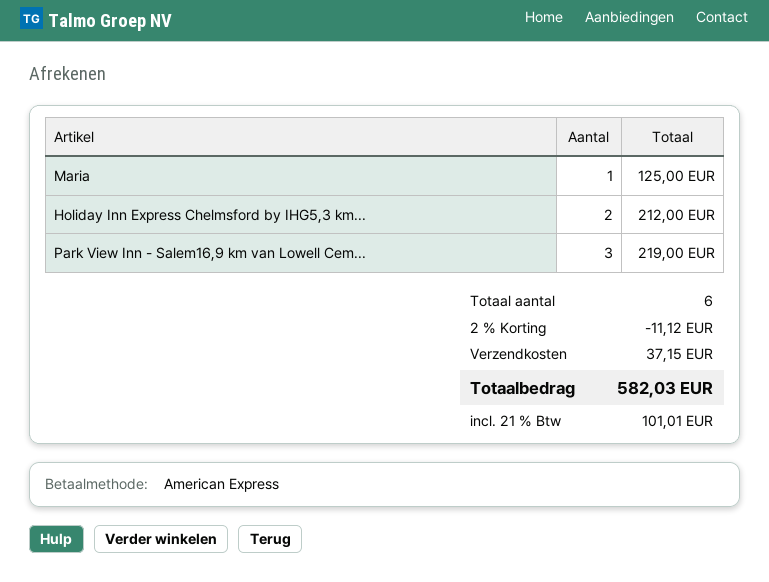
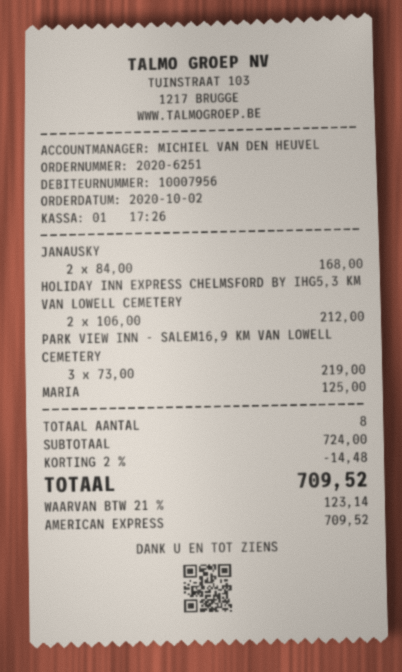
JANAUSKY: none -> 2 for 168.00
total quantity: 6 -> 8
discount: 2% = 11.12 -> 2% = 14.48
shipping: 37.15 -> none
tax: 21% = 101.01 -> 21% = 123.14
total: 582.03 -> 709.52

